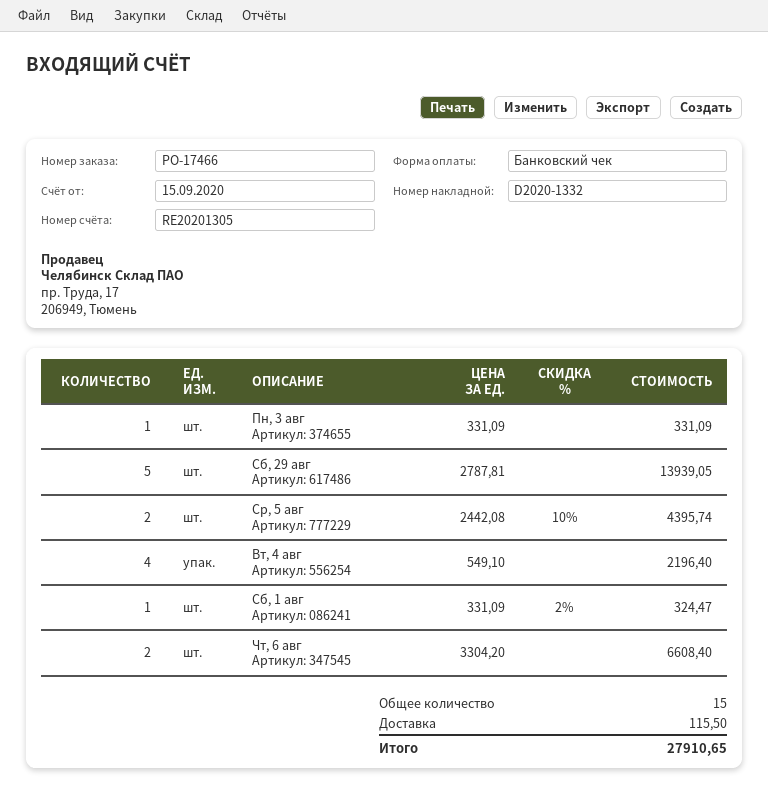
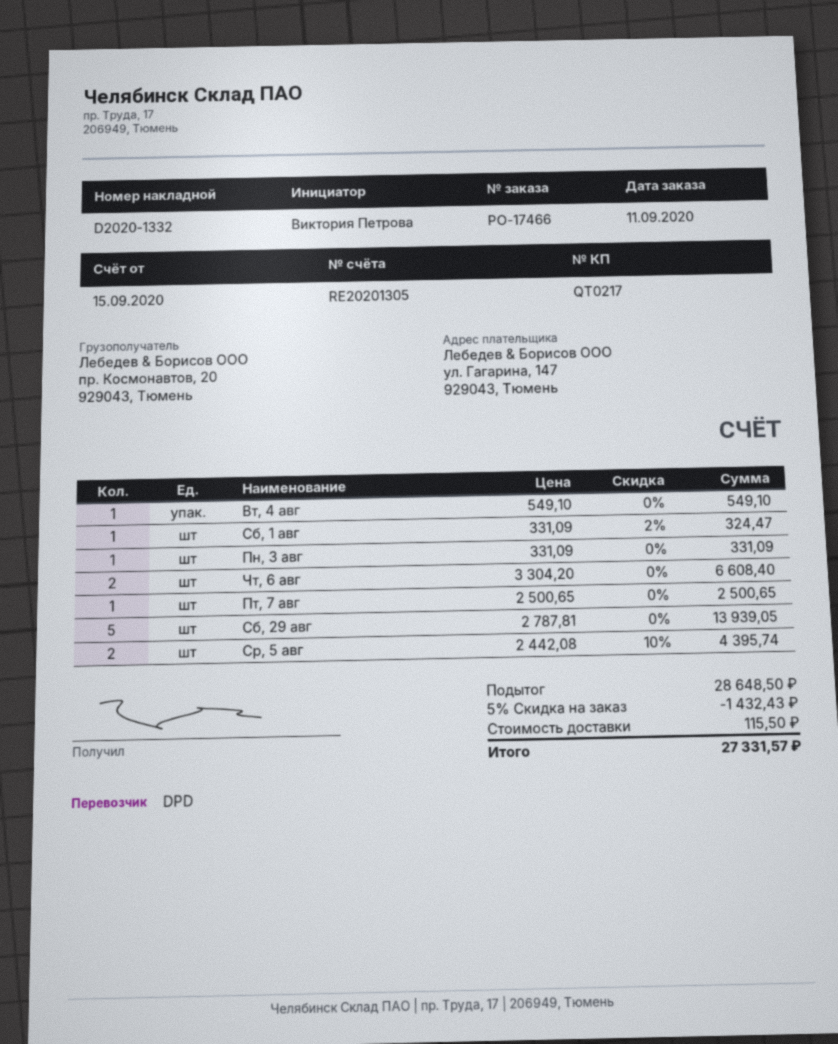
Вт, 4 авг: 4 x 549.10 = 2196.40 -> 1 x 549.10 = 549.10
Пт, 7 авг: none -> 1 x 2500.65 = 2500.65
discount: none -> 5% = 1432.43
total: 27910.65 -> 27331.57

